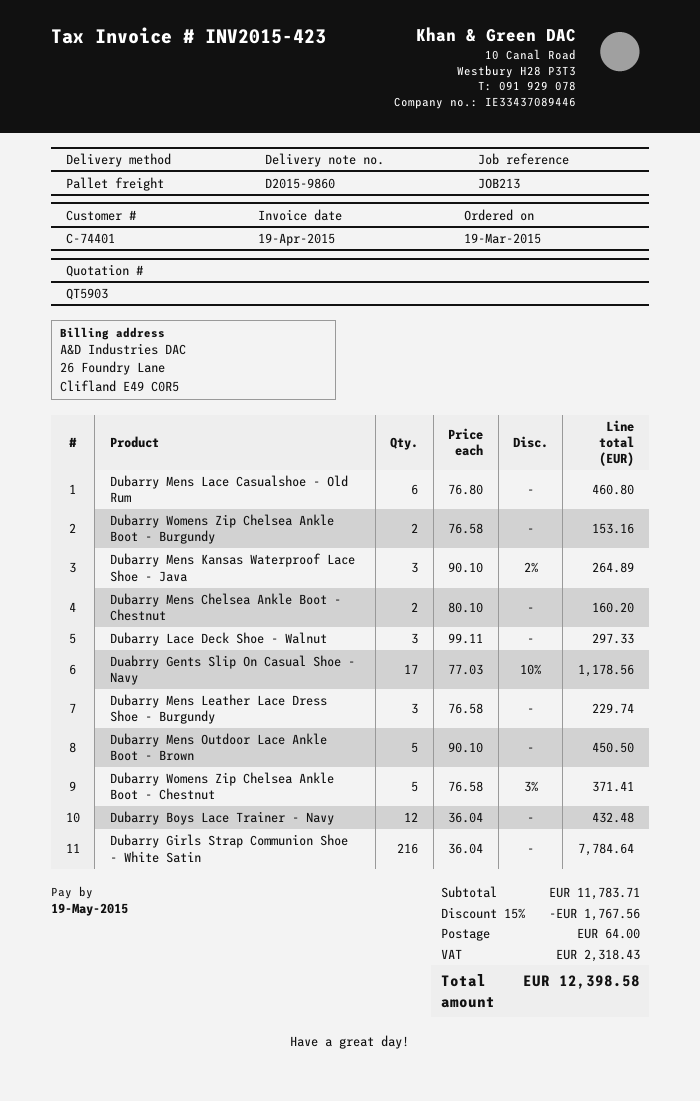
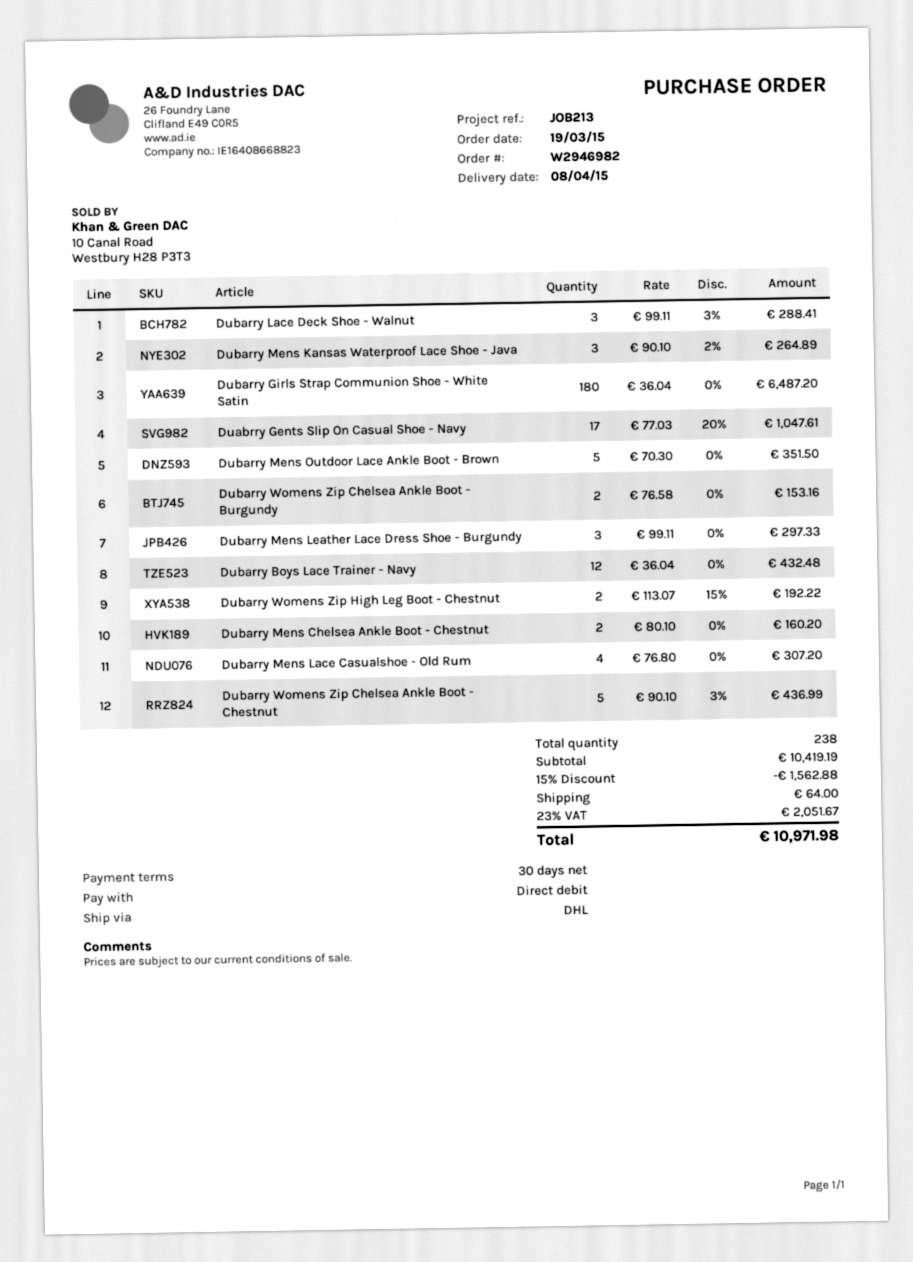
shipping method: pallet freight -> DHL
Dubarry Mens Lace Casualshoe - Old Rum: 6 x 76.80 = 460.80 -> 4 x 76.80 = 307.20
Dubarry Lace Deck Shoe - Walnut: 3 x 99.11 = 297.33 -> 3 x 99.11 - 3% = 288.41
Duabrry Gents Slip On Casual Shoe - Navy: 17 x 77.03 - 10% = 1178.56 -> 17 x 77.03 - 20% = 1047.61
Dubarry Mens Leather Lace Dress Shoe - Burgundy: 3 x 76.58 = 229.74 -> 3 x 99.11 = 297.33
Dubarry Mens Outdoor Lace Ankle Boot - Brown: 5 x 90.10 = 450.50 -> 5 x 70.30 = 351.50
Dubarry Womens Zip Chelsea Ankle Boot - Chestnut: 5 x 76.58 - 3% = 371.41 -> 5 x 90.10 - 3% = 436.99
Dubarry Girls Strap Communion Shoe - White Satin: 216 x 36.04 = 7784.64 -> 180 x 36.04 = 6487.20
Dubarry Womens Zip High Leg Boot - Chestnut: none -> 2 x 113.07 - 15% = 192.22
subtotal: 11783.71 -> 10419.19
discount: 15% = 1767.56 -> 15% = 1562.88
tax: 2318.43 -> 2051.67
total: 12398.58 -> 10971.98

